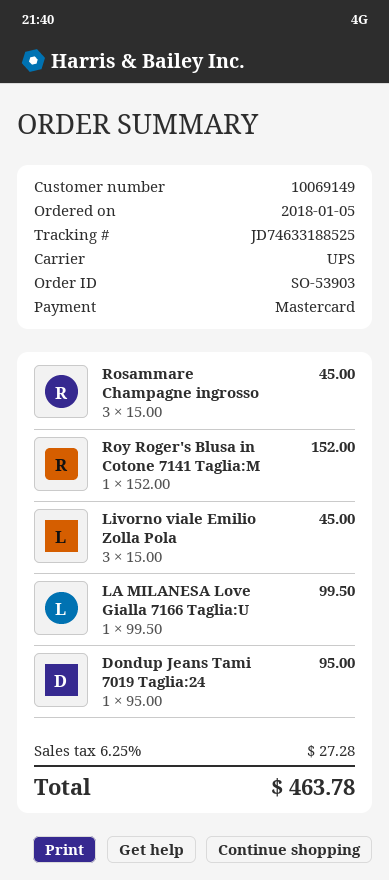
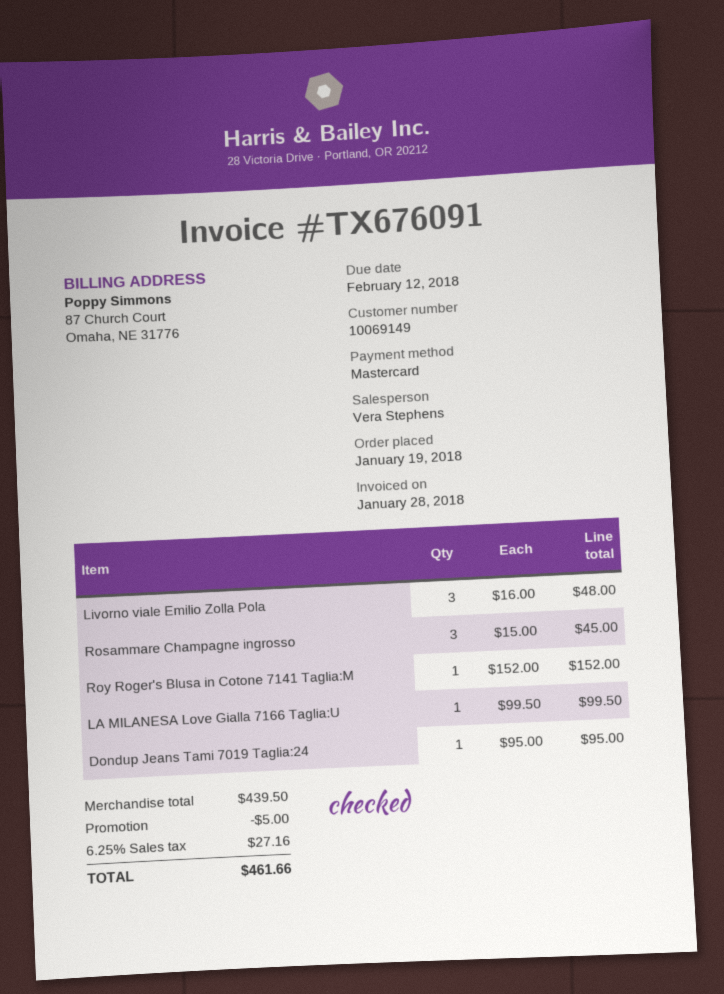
order date: 2018-01-05 -> 2018-01-19
Livorno viale Emilio Zolla Pola: 3 x 15.00 = 45.00 -> 3 x 16.00 = 48.00
discount: none -> 5.00
tax: 6.25% = 27.28 -> 6.25% = 27.16
total: 463.78 -> 461.66

